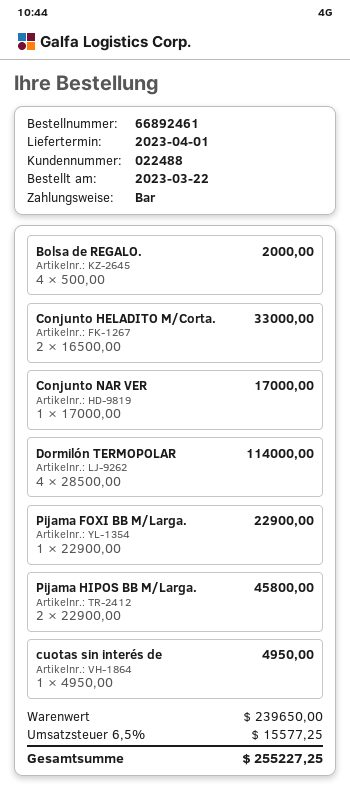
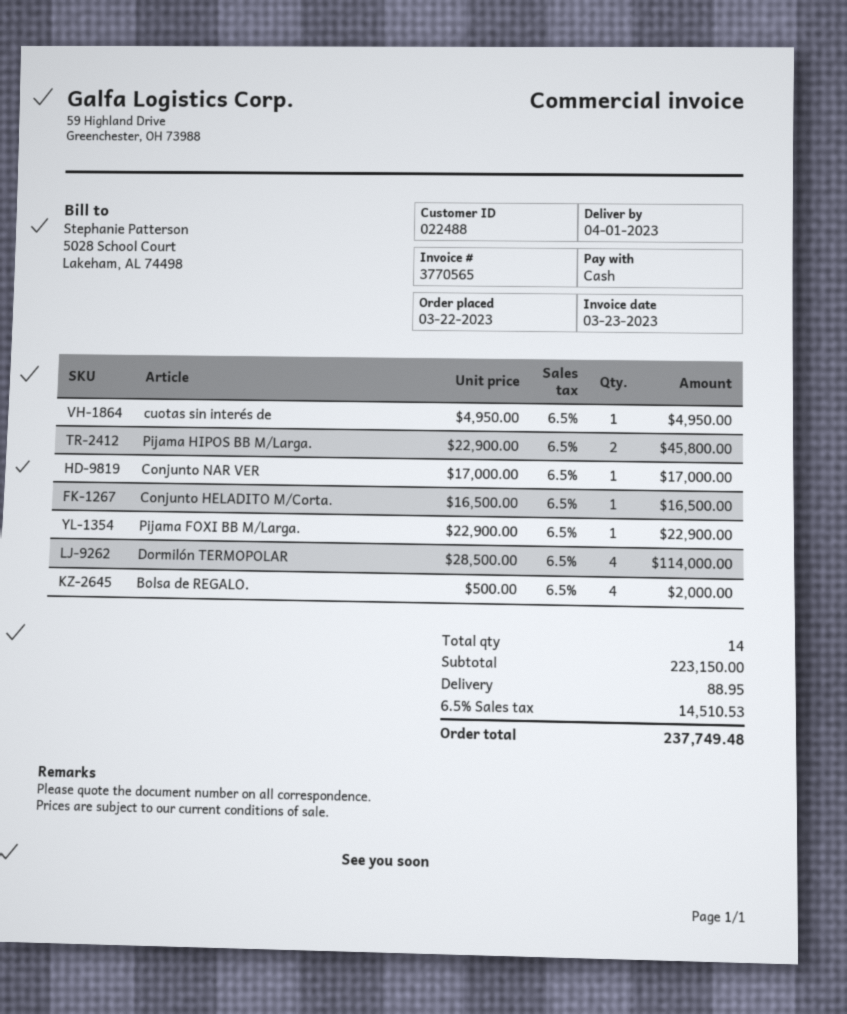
Conjunto HELADITO M/Corta.: 2 x 16500.00 = 33000.00 -> 1 x 16500.00 = 16500.00
subtotal: 239650.00 -> 223150.00
shipping: none -> 88.95
tax: 6.5% = 15577.25 -> 6.5% = 14510.53
total: 255227.25 -> 237749.48

